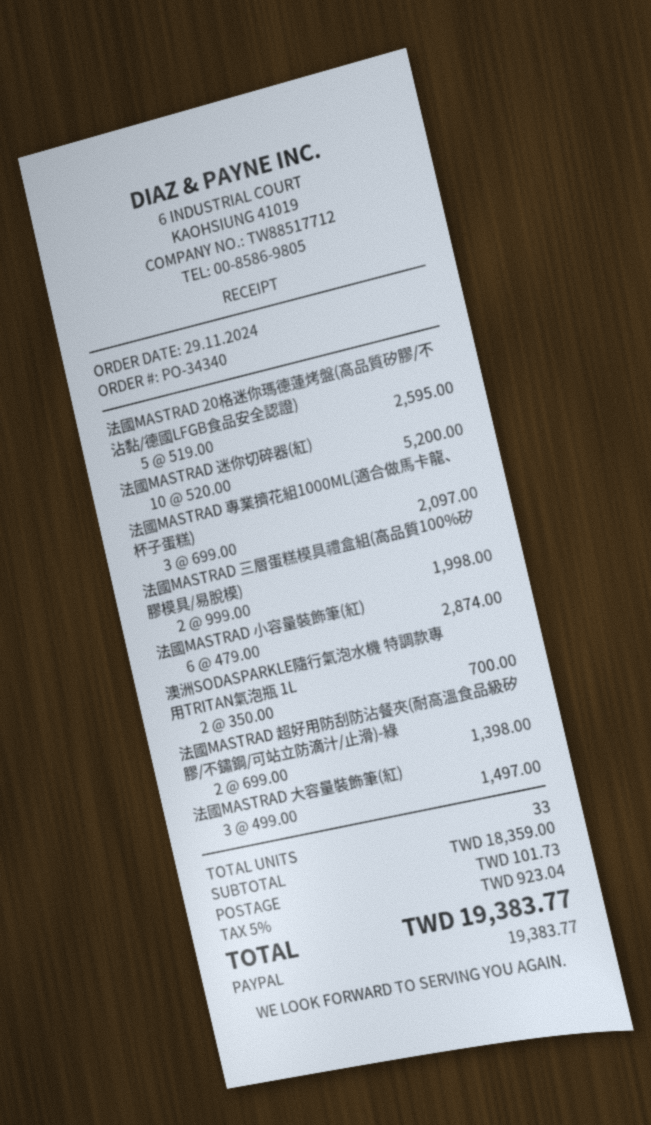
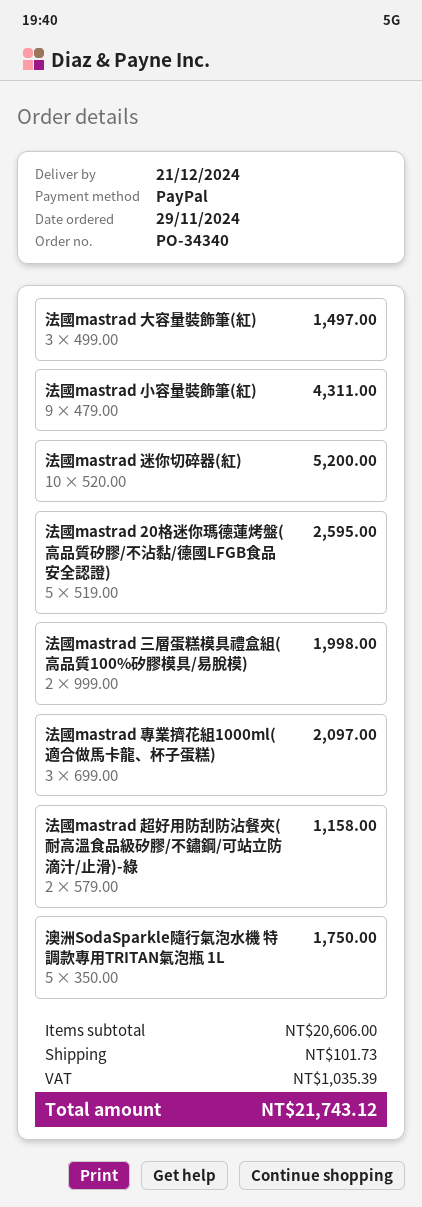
法國MASTRAD 小容量裝飾筆(紅): 6 x 479.00 = 2874.00 -> 9 x 479.00 = 4311.00
澳洲SODASPARKLE隨行氣泡水機 特調款專用TRITAN氣泡瓶 1L: 2 x 350.00 = 700.00 -> 5 x 350.00 = 1750.00
法國MASTRAD 超好用防刮防沾餐夾(耐高溫食品級矽膠/不鏽鋼/可站立防滴汁/止滑)-綠: 2 x 699.00 = 1398.00 -> 2 x 579.00 = 1158.00
subtotal: 18359.00 -> 20606.00
tax: 923.04 -> 1035.39
total: 19383.77 -> 21743.12

